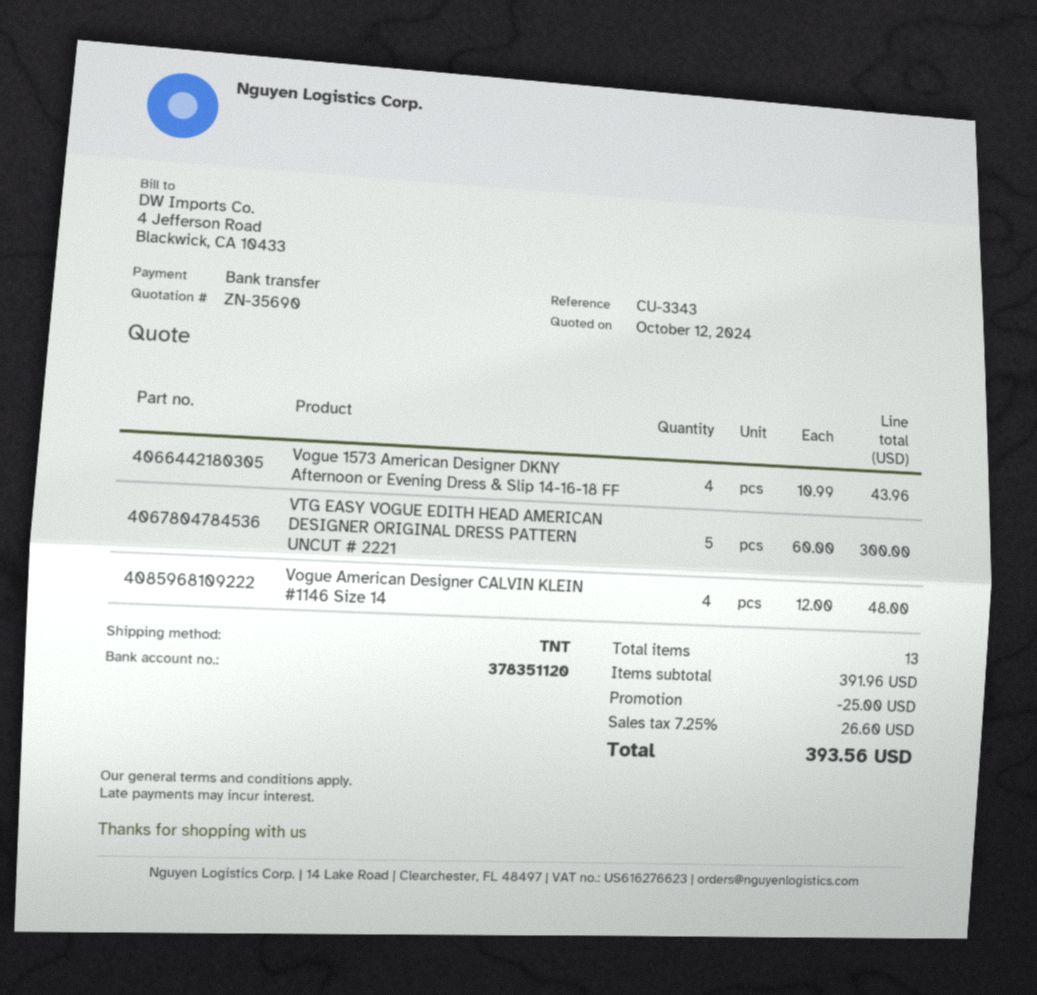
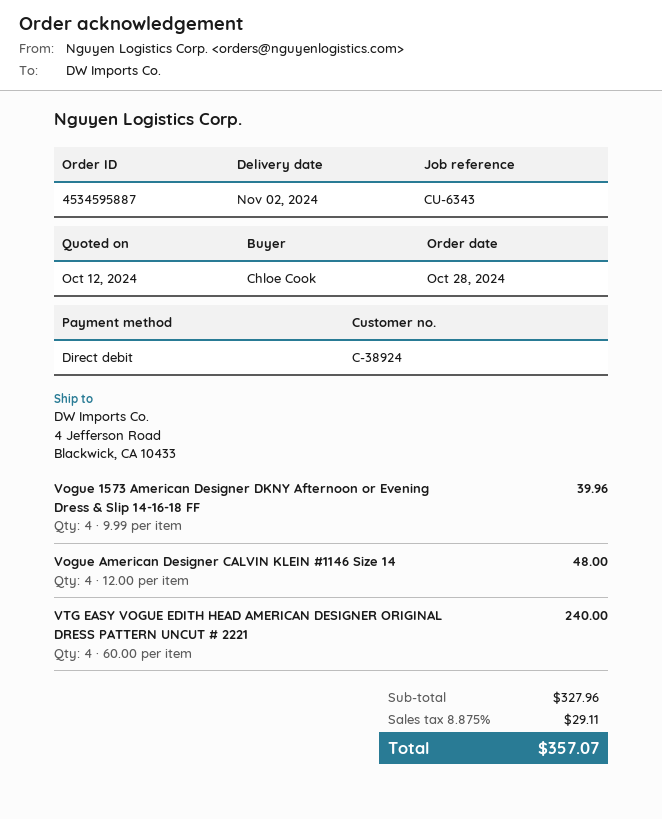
reference: CU-3343 -> CU-6343
payment method: bank transfer -> direct debit
Vogue 1573 American Designer DKNY Afternoon or Evening Dress & Slip 14-16-18 FF: 4 x 10.99 = 43.96 -> 4 x 9.99 = 39.96
VTG EASY VOGUE EDITH HEAD AMERICAN DESIGNER ORIGINAL DRESS PATTERN UNCUT # 2221: 5 x 60.00 = 300.00 -> 4 x 60.00 = 240.00
subtotal: 391.96 -> 327.96
discount: 25.00 -> none
tax: 7.25% = 26.60 -> 8.875% = 29.11
total: 393.56 -> 357.07

